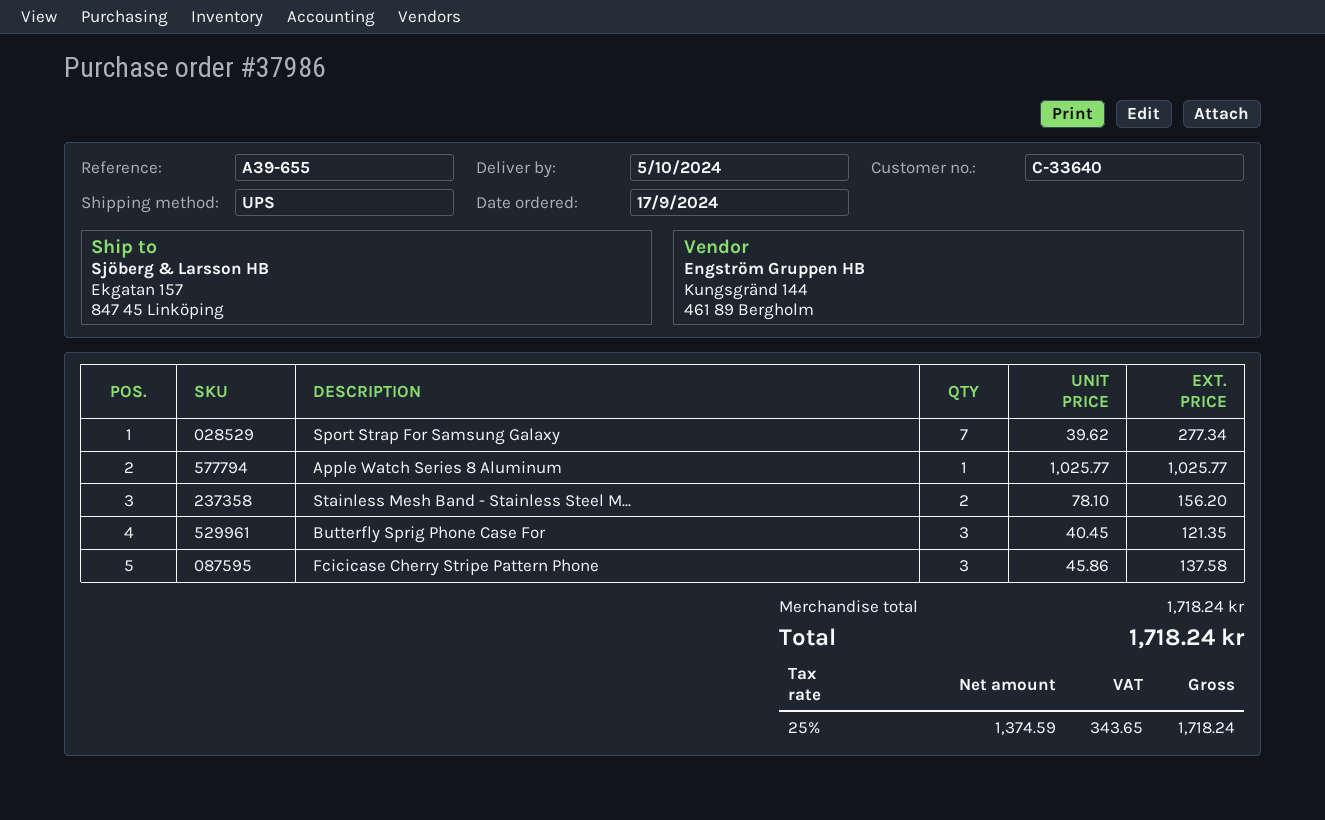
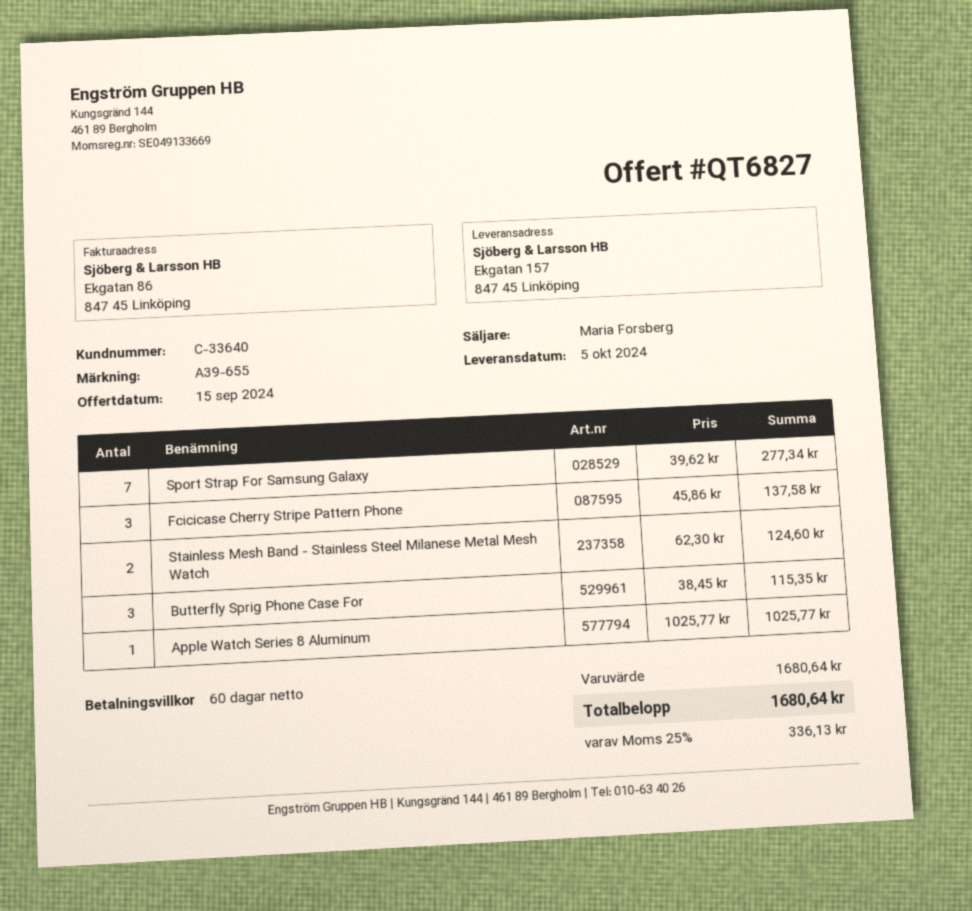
Stainless Mesh Band - Stainless Steel M...: 2 x 78.10 = 156.20 -> 2 x 62.30 = 124.60
Butterfly Sprig Phone Case For: 3 x 40.45 = 121.35 -> 3 x 38.45 = 115.35
subtotal: 1718.24 -> 1680.64
tax: 25% = 343.65 -> 25% = 336.13
total: 1718.24 -> 1680.64

